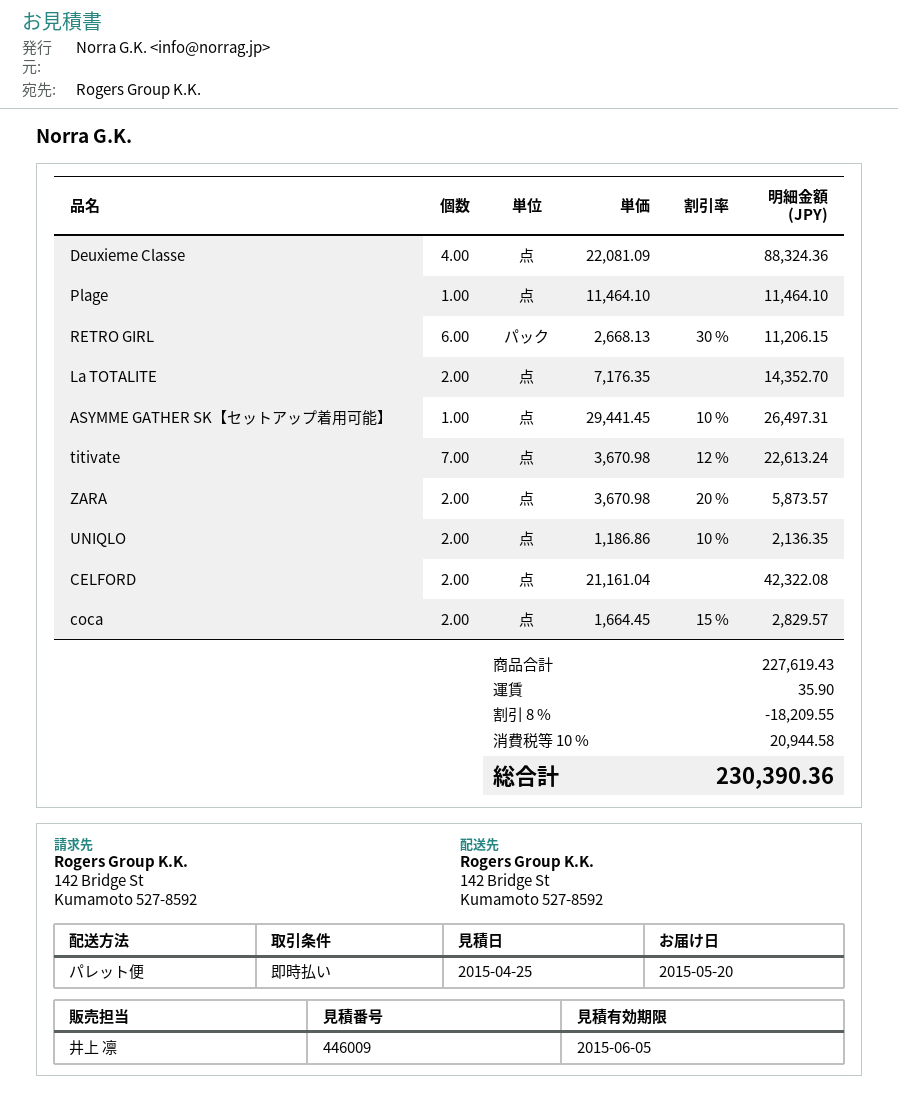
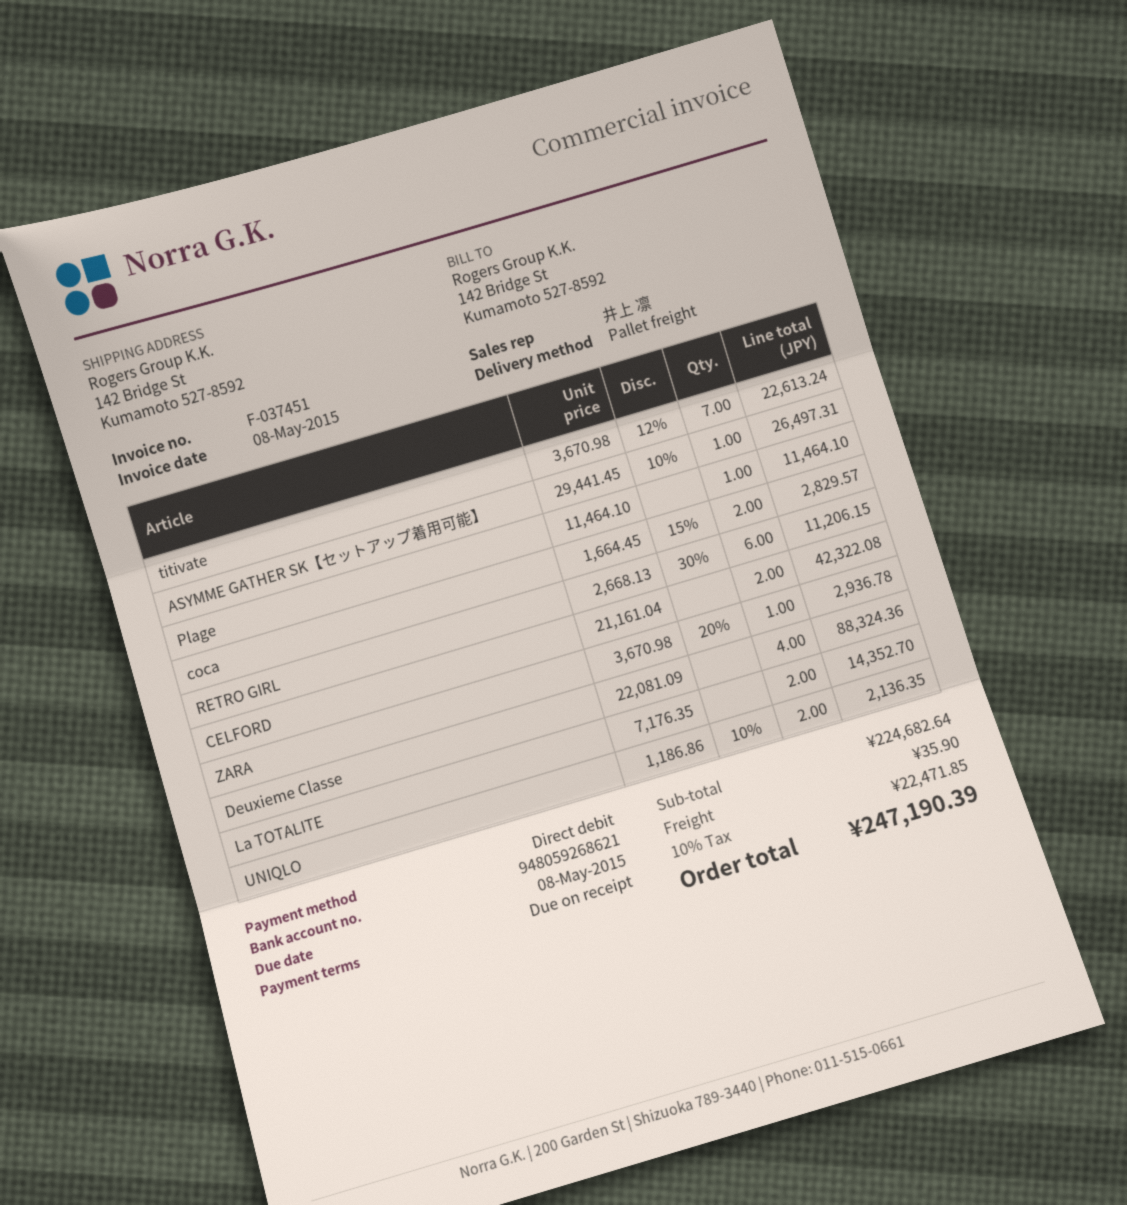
ZARA: 2 x 3670.98 - 20% = 5873.57 -> 1 x 3670.98 - 20% = 2936.78
subtotal: 227619.43 -> 224682.64
discount: 8% = 18209.55 -> none
tax: 10% = 20944.58 -> 10% = 22471.85
total: 230390.36 -> 247190.39

